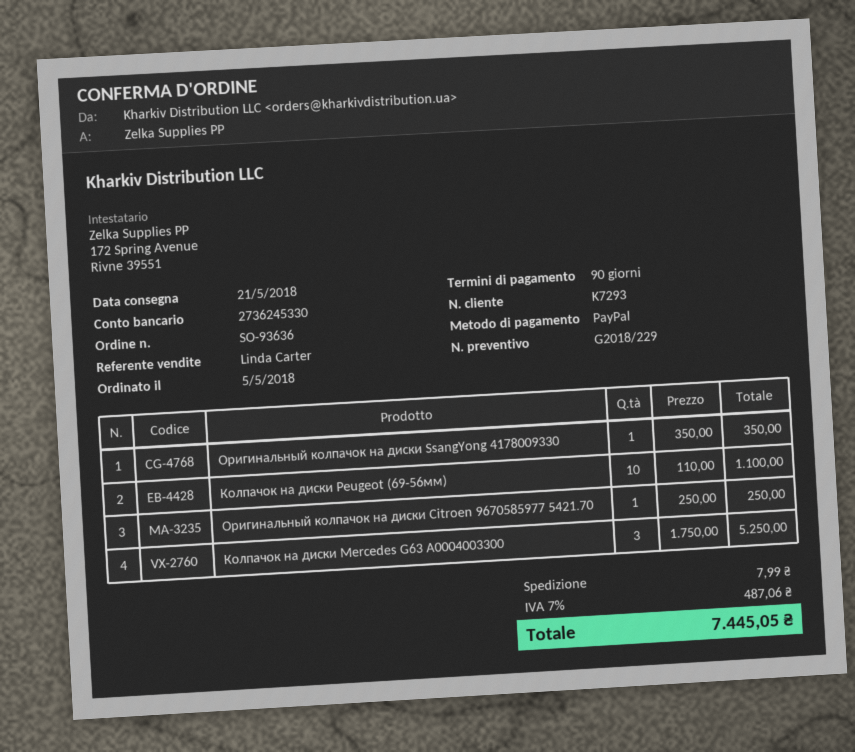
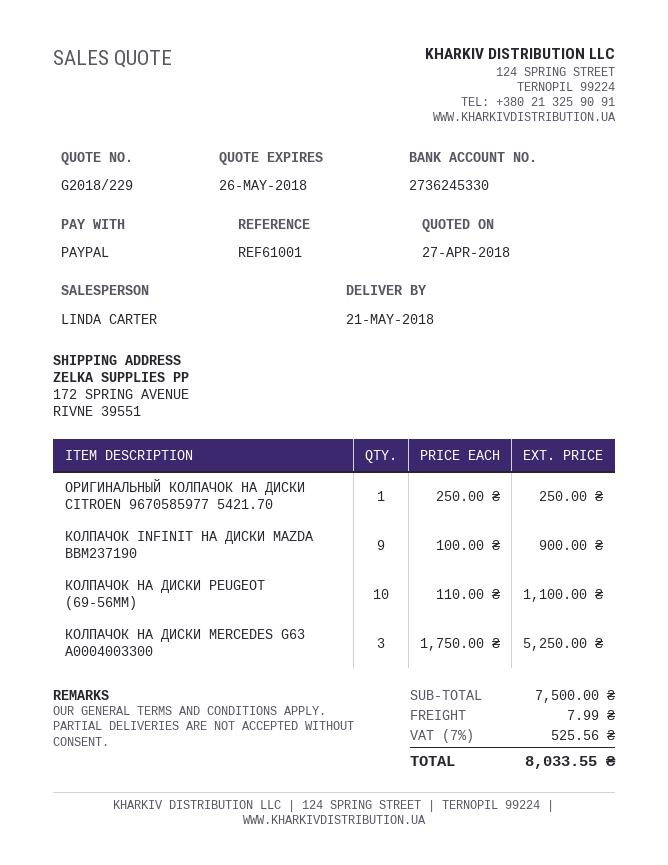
Оригинальный колпачок на диски SsangYong 4178009330: 1 x 350.00 = 350.00 -> none
КОЛПАЧОК INFINIT НА ДИСКИ MAZDA BBM237190: none -> 9 x 100.00 = 900.00
tax: 7% = 487.06 -> 7% = 525.56
total: 7445.05 -> 8033.55

